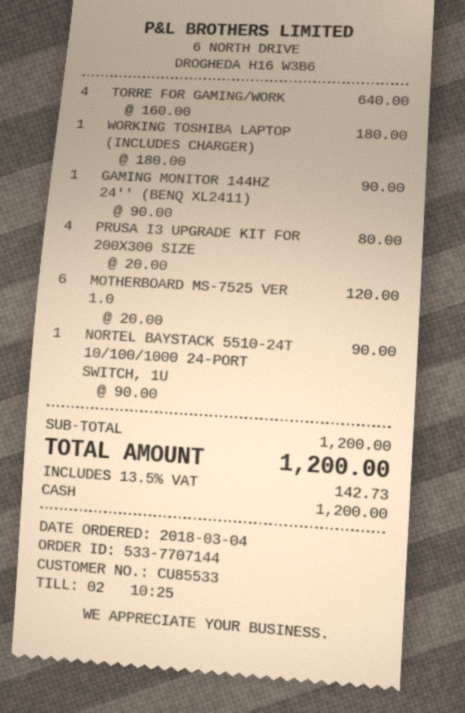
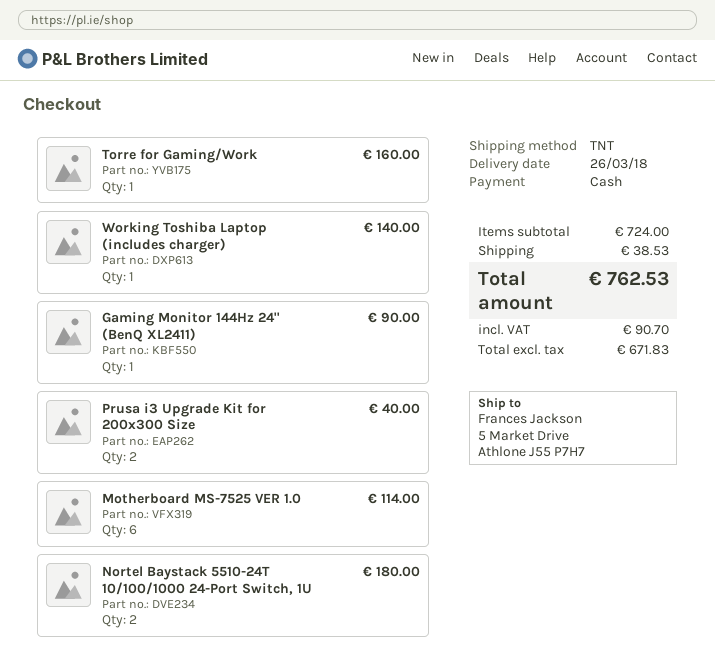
TORRE FOR GAMING/WORK: 4 for 640.00 -> 1 for 160.00
WORKING TOSHIBA LAPTOP (INCLUDES CHARGER): 1 for 180.00 -> 1 for 140.00
PRUSA I3 UPGRADE KIT FOR 200X300 SIZE: 4 for 80.00 -> 2 for 40.00
MOTHERBOARD MS-7525 VER 1.0: 6 for 120.00 -> 6 for 114.00
NORTEL BAYSTACK 5510-24T 10/100/1000 24-PORT SWITCH, 1U: 1 for 90.00 -> 2 for 180.00
subtotal: 1200.00 -> 724.00
shipping: none -> 38.53
tax: 142.73 -> 90.70
total: 1200.00 -> 762.53

